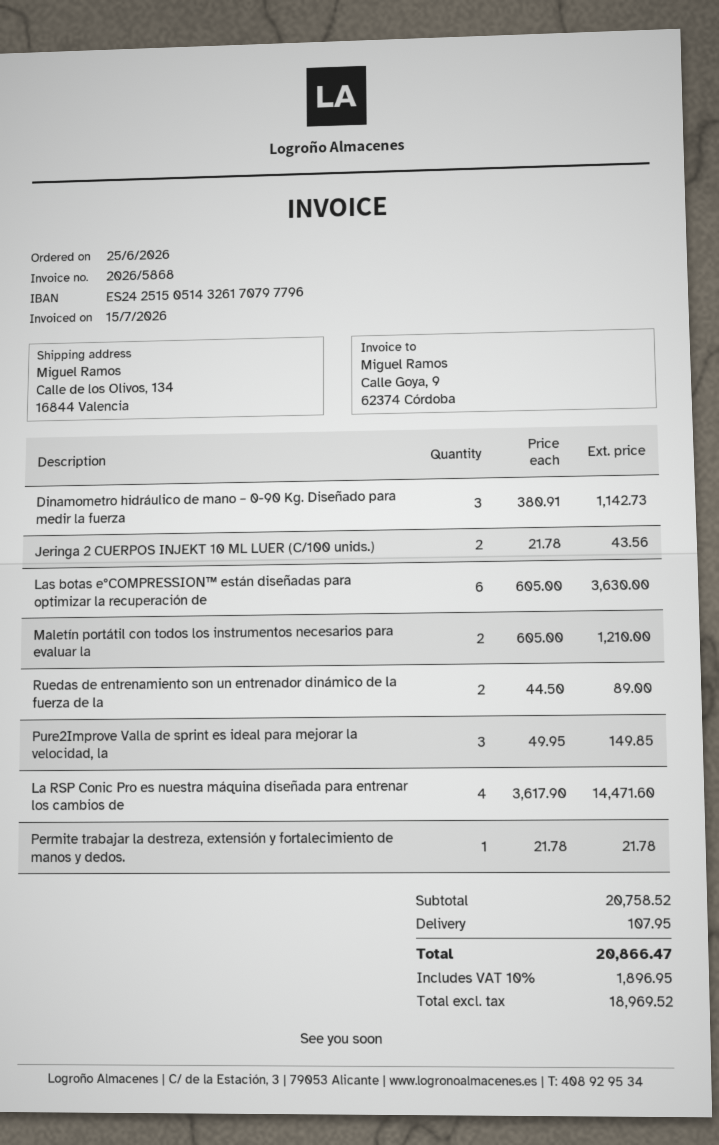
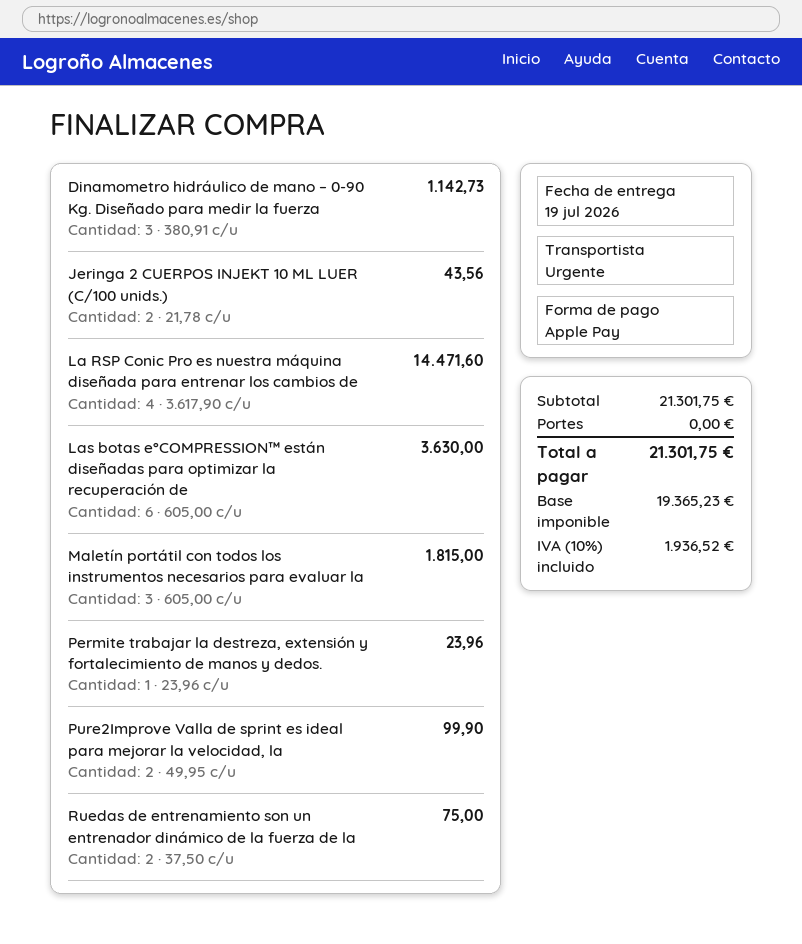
Maletín portátil con todos los instrumentos necesarios para evaluar la: 2 x 605.00 = 1210.00 -> 3 x 605.00 = 1815.00
Ruedas de entrenamiento son un entrenador dinámico de la fuerza de la: 2 x 44.50 = 89.00 -> 2 x 37.50 = 75.00
Pure2Improve Valla de sprint es ideal para mejorar la velocidad, la: 3 x 49.95 = 149.85 -> 2 x 49.95 = 99.90
Permite trabajar la destreza, extensión y fortalecimiento de manos y dedos.: 1 x 21.78 = 21.78 -> 1 x 23.96 = 23.96
subtotal: 20758.52 -> 21301.75
shipping: 107.95 -> 0.00
net: 18969.52 -> 19365.23
tax: 10% = 1896.95 -> 10% = 1936.52
total: 20866.47 -> 21301.75

